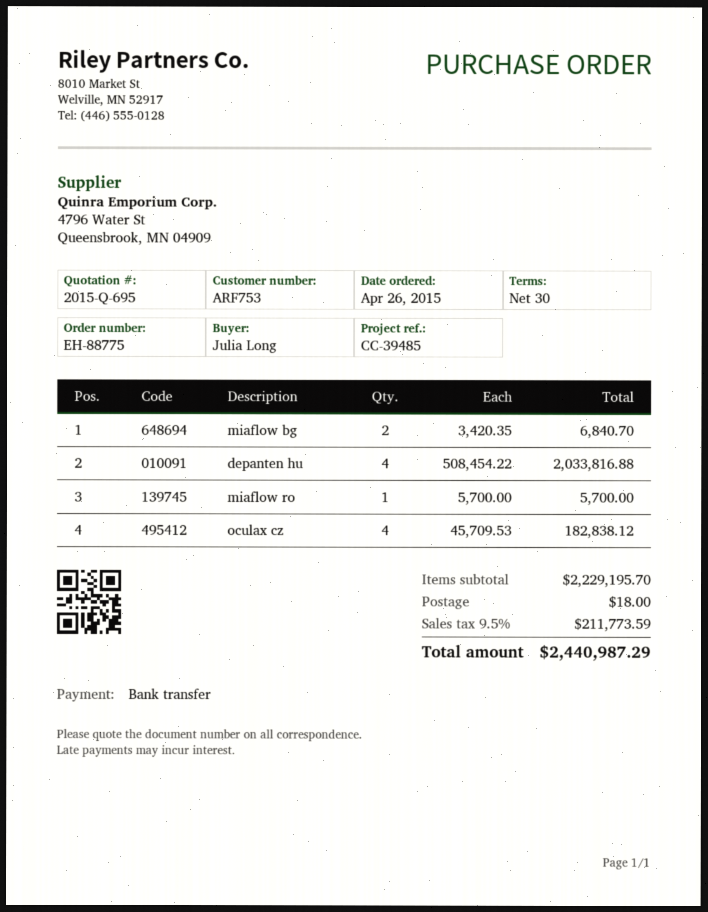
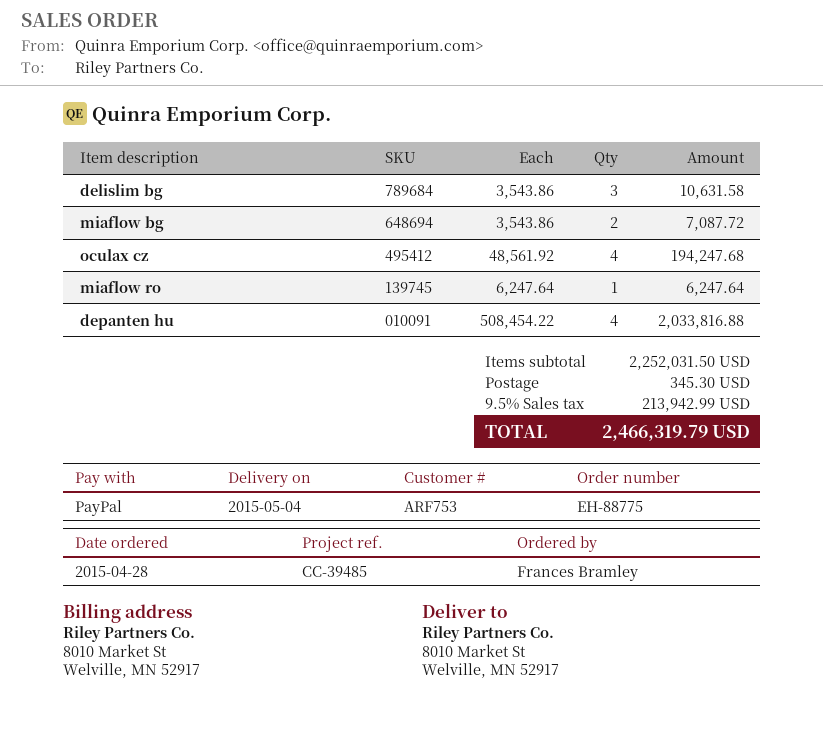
order date: 2015-04-26 -> 2015-04-28
ordered by: Julia Long -> Frances Bramley
payment method: bank transfer -> PayPal
miaflow bg: 2 x 3420.35 = 6840.70 -> 2 x 3543.86 = 7087.72
miaflow ro: 1 x 5700.00 = 5700.00 -> 1 x 6247.64 = 6247.64
oculax cz: 4 x 45709.53 = 182838.12 -> 4 x 48561.92 = 194247.68
delislim bg: none -> 3 x 3543.86 = 10631.58
subtotal: 2229195.70 -> 2252031.50
shipping: 18.00 -> 345.30
tax: 9.5% = 211773.59 -> 9.5% = 213942.99
total: 2440987.29 -> 2466319.79

